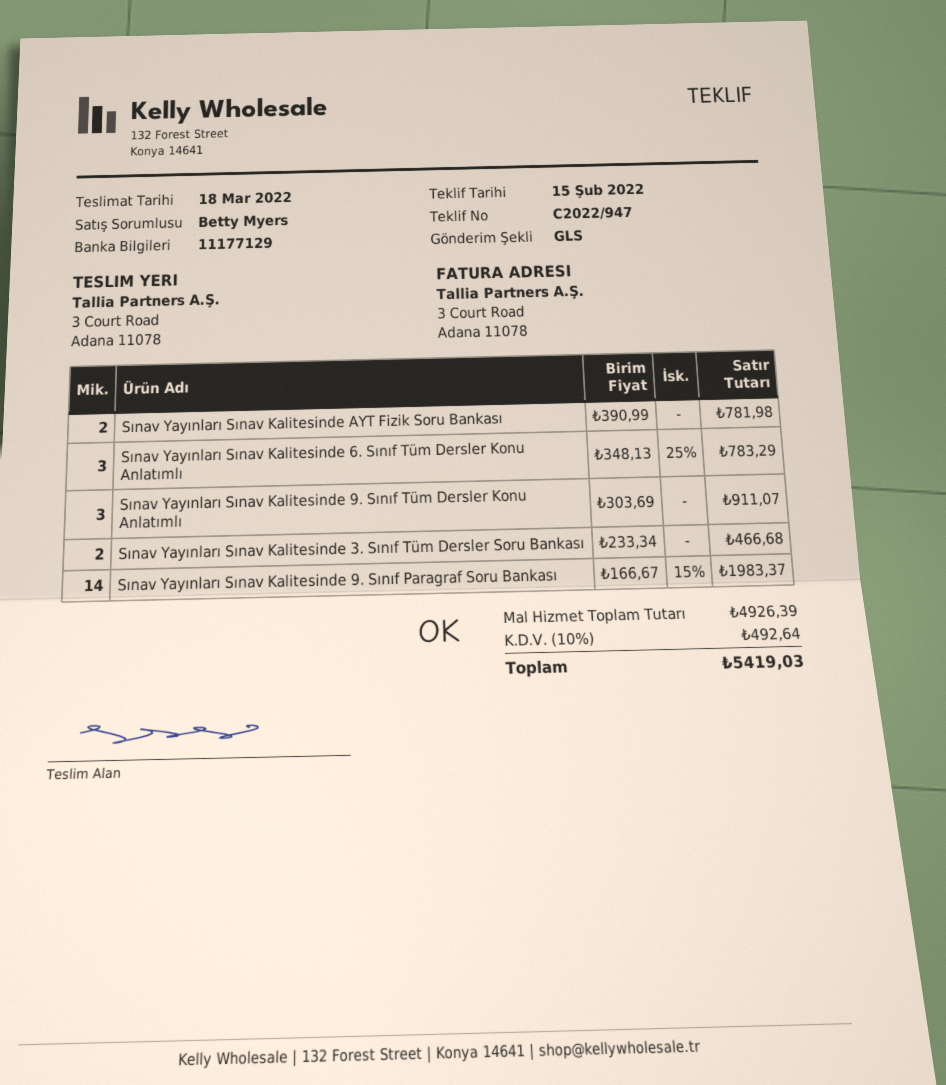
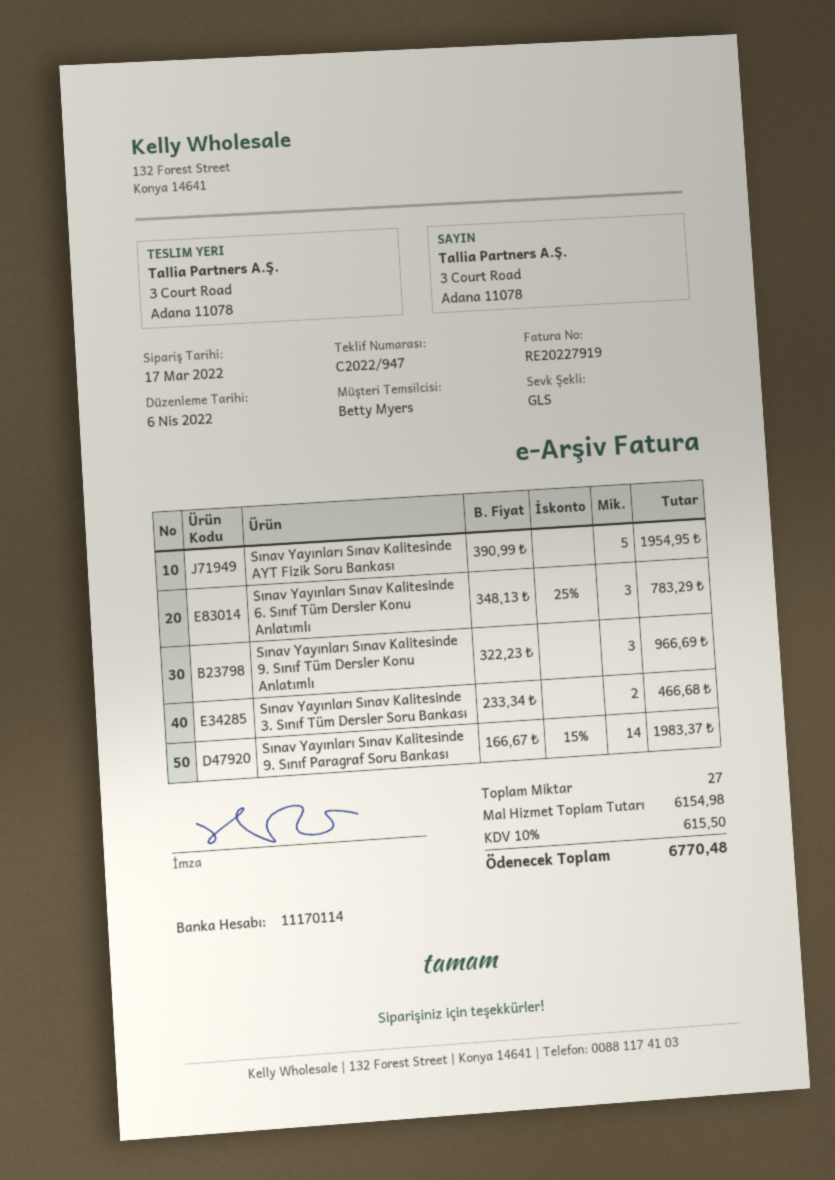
bank account: 11177129 -> 11170114
Sınav Yayınları Sınav Kalitesinde AYT Fizik Soru Bankası: 2 x 390.99 = 781.98 -> 5 x 390.99 = 1954.95
Sınav Yayınları Sınav Kalitesinde 9. Sınıf Tüm Dersler Konu Anlatımlı: 3 x 303.69 = 911.07 -> 3 x 322.23 = 966.69
subtotal: 4926.39 -> 6154.98
tax: 10% = 492.64 -> 10% = 615.50
total: 5419.03 -> 6770.48

